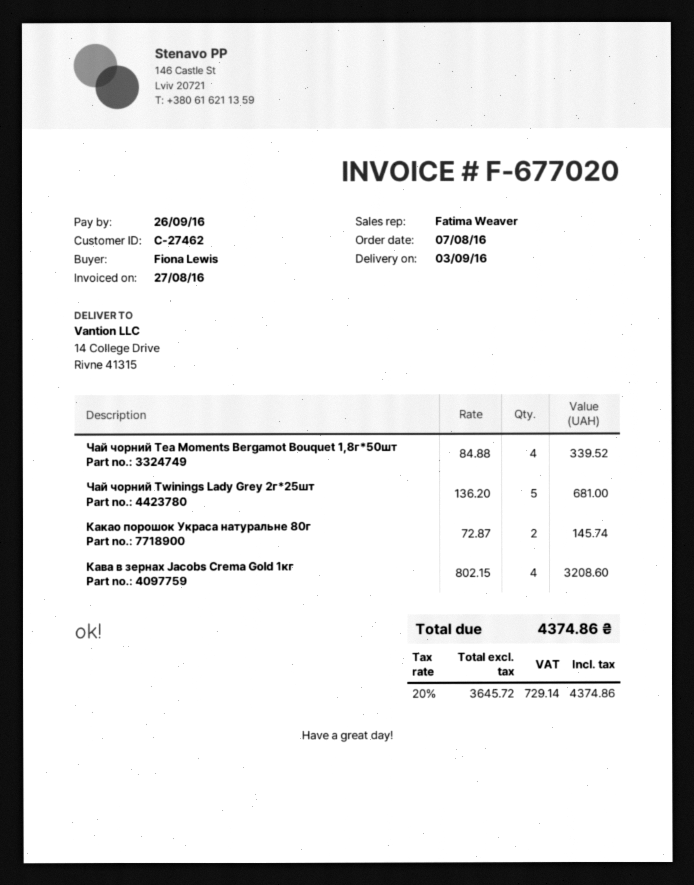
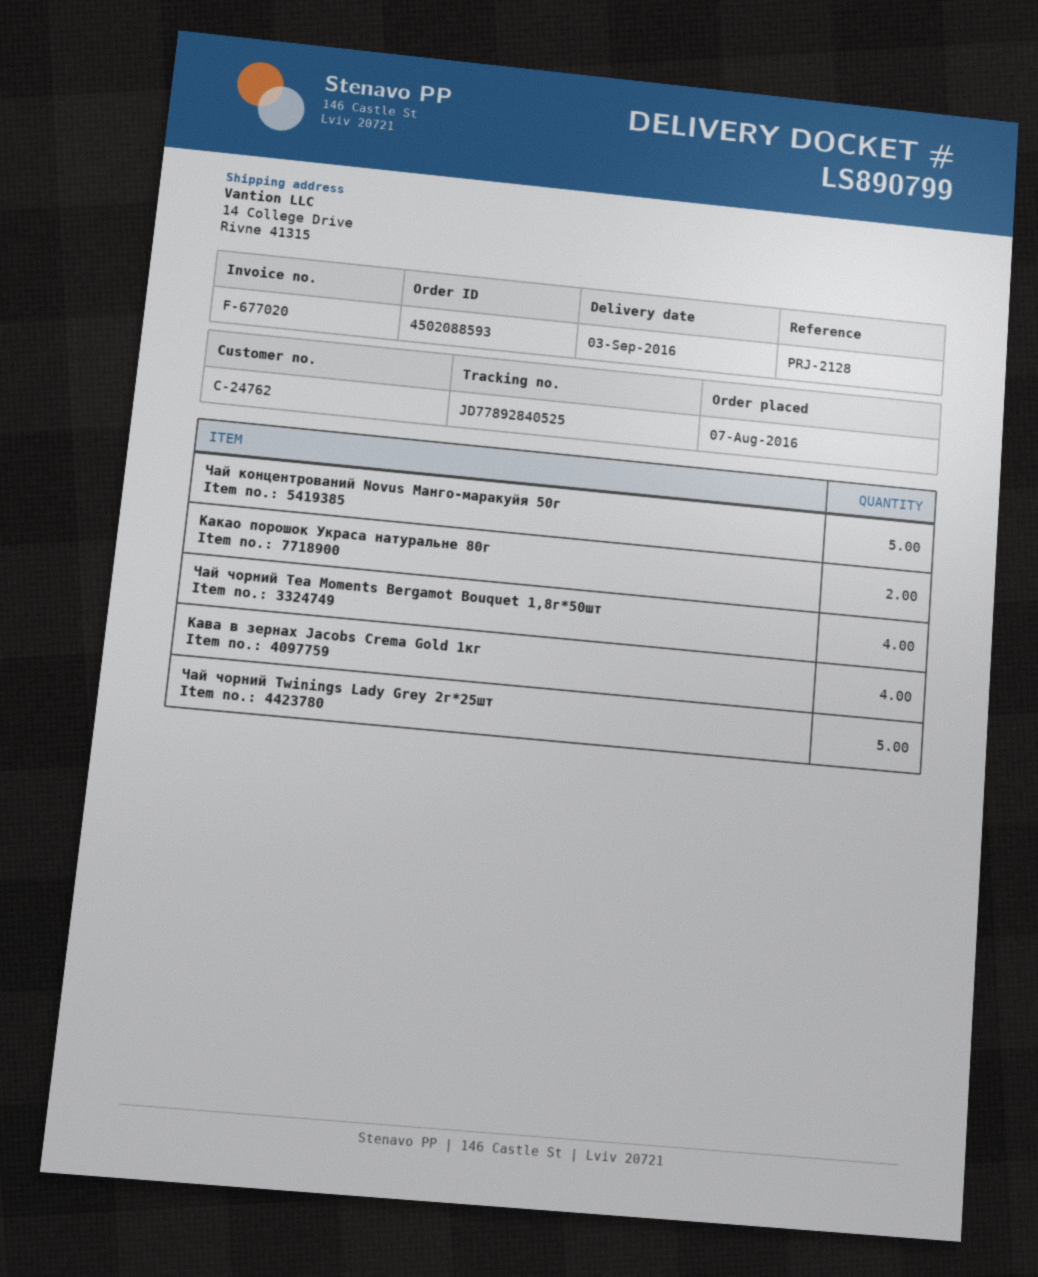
customer number: C-27462 -> C-24762
Чай концентрований Novus Манго-маракуйя 50г: none -> 5

